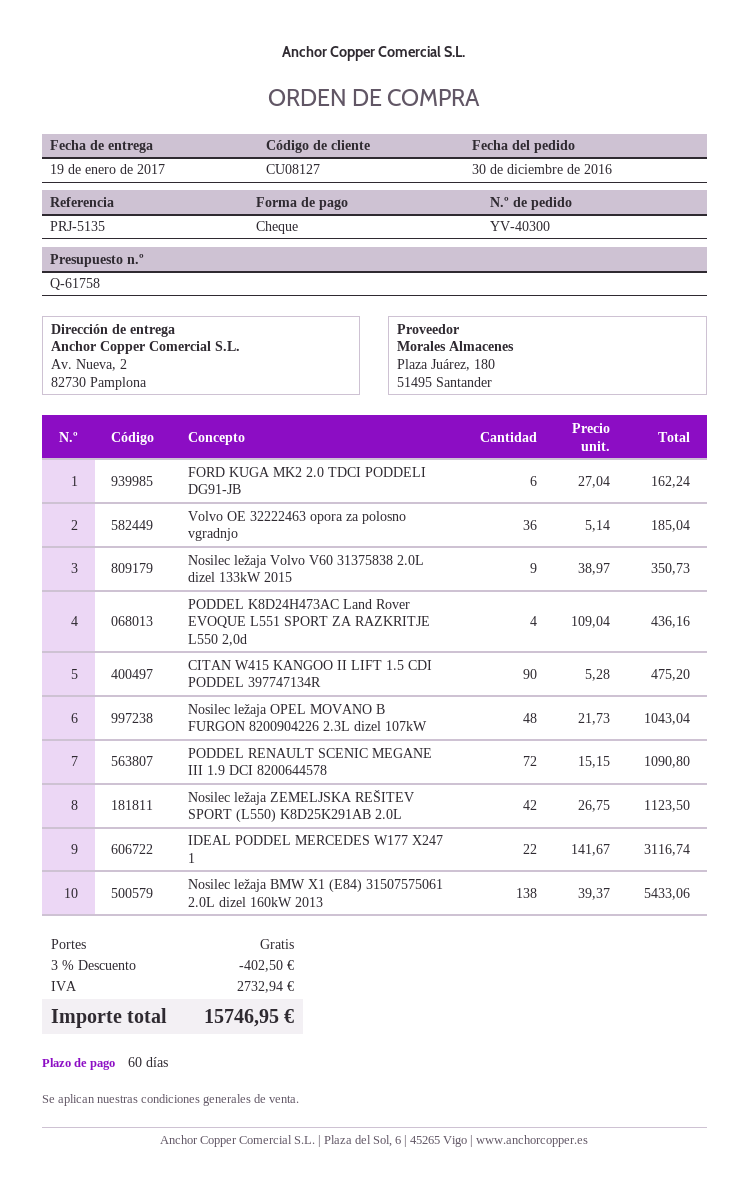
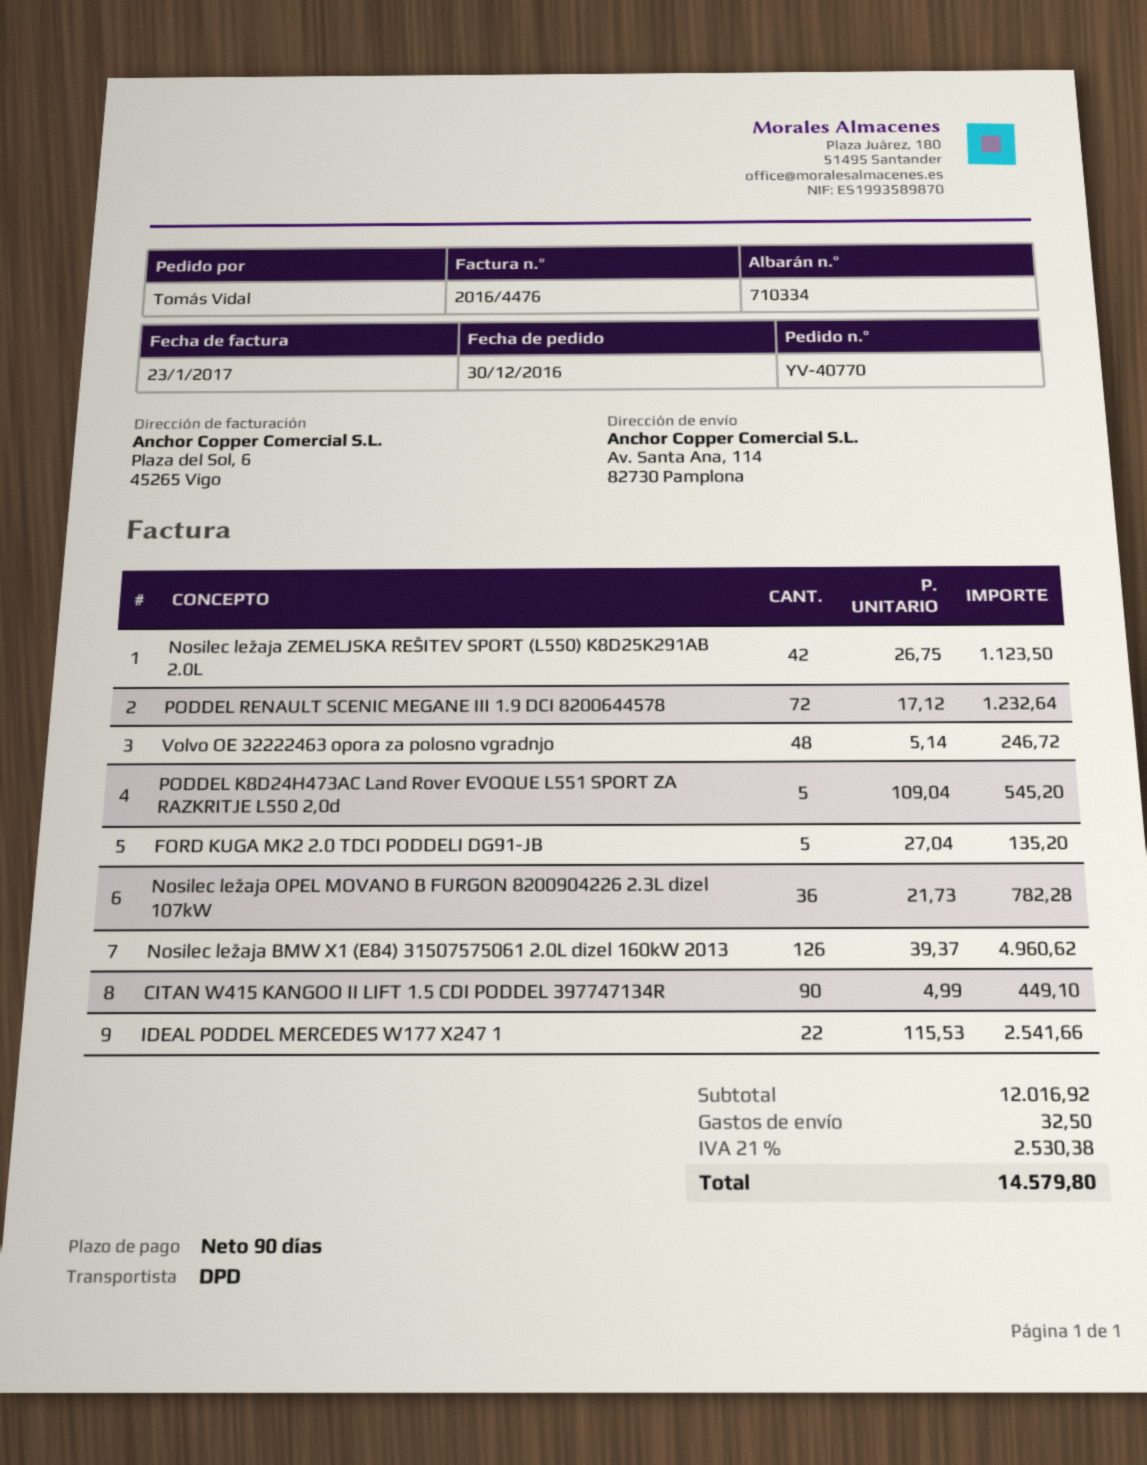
order number: YV-40300 -> YV-40770
payment terms: 60 days -> 90 days
ship to: Av. Nueva, 2, 82730 Pamplona -> Av. Santa Ana, 114, 82730 Pamplona
FORD KUGA MK2 2.0 TDCI PODDELI DG91-JB: 6 x 27.04 = 162.24 -> 5 x 27.04 = 135.20
Volvo OE 32222463 opora za polosno vgradnjo: 36 x 5.14 = 185.04 -> 48 x 5.14 = 246.72
Nosilec ležaja Volvo V60 31375838 2.0L dizel 133kW 2015: 9 x 38.97 = 350.73 -> none
PODDEL K8D24H473AC Land Rover EVOQUE L551 SPORT ZA RAZKRITJE L550 2,0d: 4 x 109.04 = 436.16 -> 5 x 109.04 = 545.20
CITAN W415 KANGOO II LIFT 1.5 CDI PODDEL 397747134R: 90 x 5.28 = 475.20 -> 90 x 4.99 = 449.10
Nosilec ležaja OPEL MOVANO B FURGON 8200904226 2.3L dizel 107kW: 48 x 21.73 = 1043.04 -> 36 x 21.73 = 782.28
PODDEL RENAULT SCENIC MEGANE III 1.9 DCI 8200644578: 72 x 15.15 = 1090.80 -> 72 x 17.12 = 1232.64
IDEAL PODDEL MERCEDES W177 X247 1: 22 x 141.67 = 3116.74 -> 22 x 115.53 = 2541.66
Nosilec ležaja BMW X1 (E84) 31507575061 2.0L dizel 160kW 2013: 138 x 39.37 = 5433.06 -> 126 x 39.37 = 4960.62
discount: 3% = 402.50 -> none
shipping: 0.00 -> 32.50
tax: 2732.94 -> 2530.38
total: 15746.95 -> 14579.80

